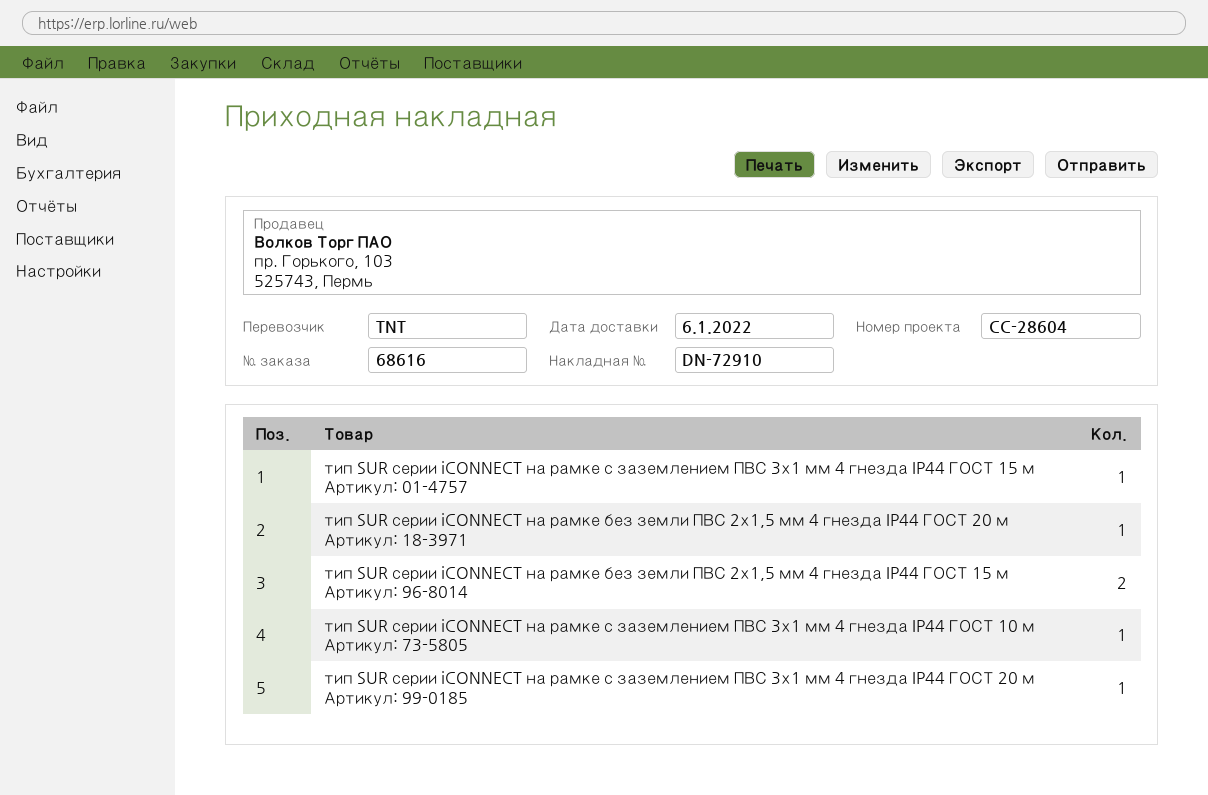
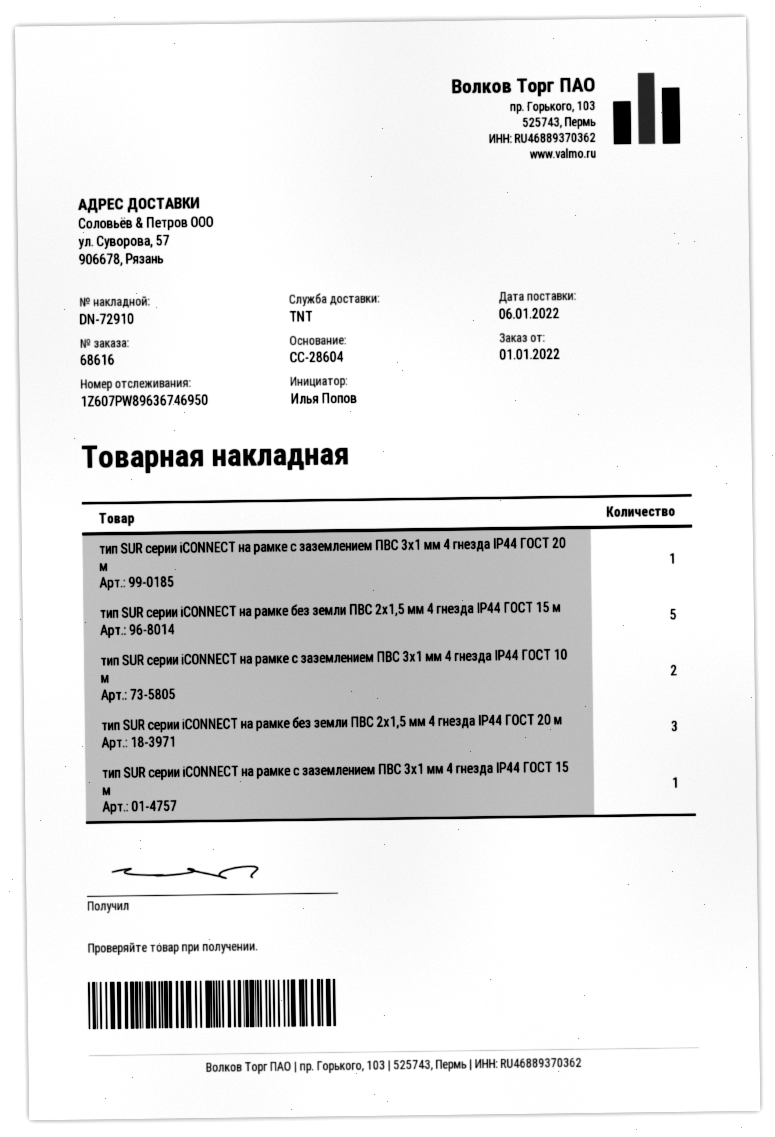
тип SUR серии iCONNECT на рамке без земли ПВС 2х1,5 мм 4 гнезда IP44 ГОСТ 20 м: 1 -> 3
тип SUR серии iCONNECT на рамке без земли ПВС 2х1,5 мм 4 гнезда IP44 ГОСТ 15 м: 2 -> 5
тип SUR серии iCONNECT на рамке с заземлением ПВС 3х1 мм 4 гнезда IP44 ГОСТ 10 м: 1 -> 2

